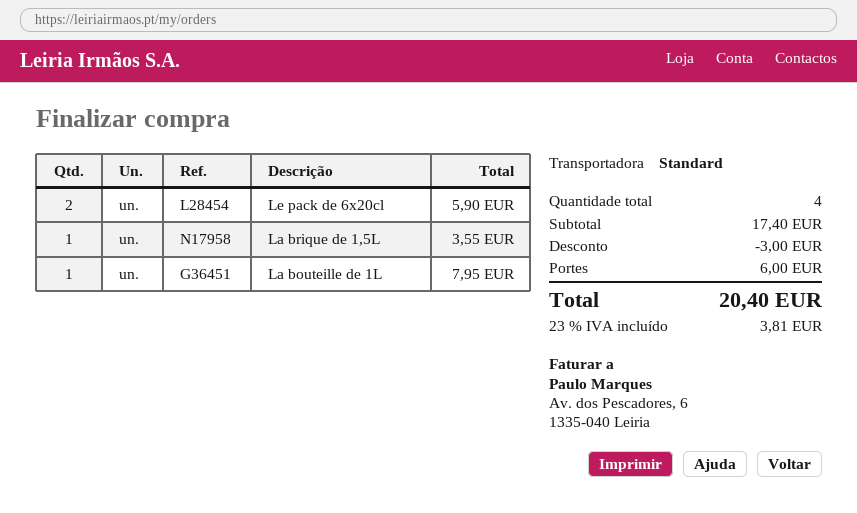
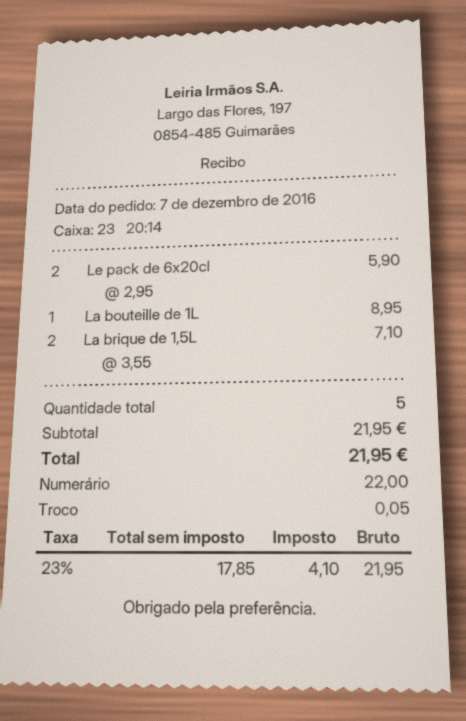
La brique de 1,5L: 1 for 3.55 -> 2 for 7.10
La bouteille de 1L: 1 for 7.95 -> 1 for 8.95
total quantity: 4 -> 5
subtotal: 17.40 -> 21.95
discount: 3.00 -> none
shipping: 6.00 -> none
tax: 23% = 3.81 -> 23% = 4.10
total: 20.40 -> 21.95

